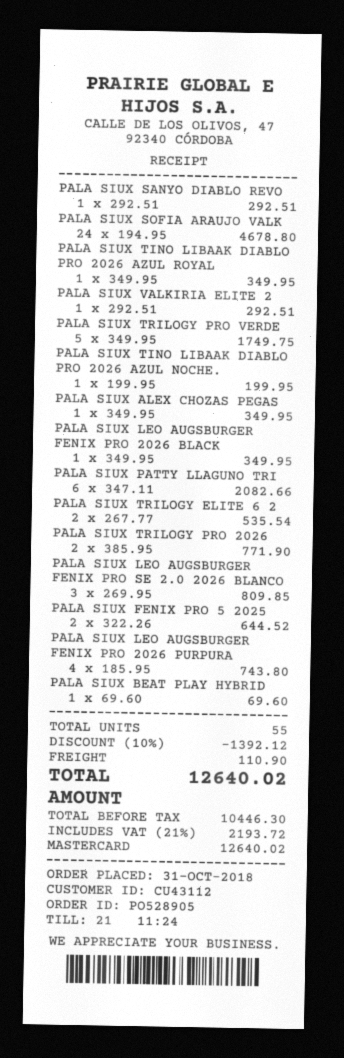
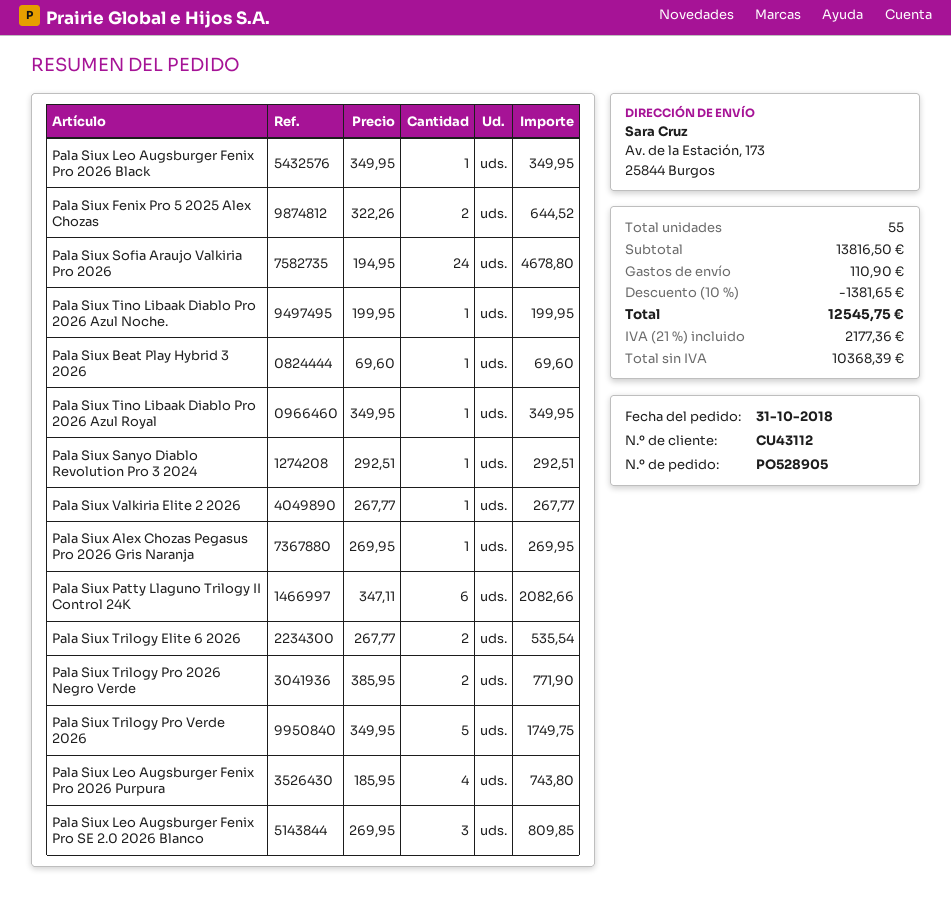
PALA SIUX VALKIRIA ELITE 2: 1 x 292.51 = 292.51 -> 1 x 267.77 = 267.77
PALA SIUX ALEX CHOZAS PEGAS: 1 x 349.95 = 349.95 -> 1 x 269.95 = 269.95
discount: 10% = 1392.12 -> 10% = 1381.65
net: 10446.30 -> 10368.39
tax: 21% = 2193.72 -> 21% = 2177.36
total: 12640.02 -> 12545.75

